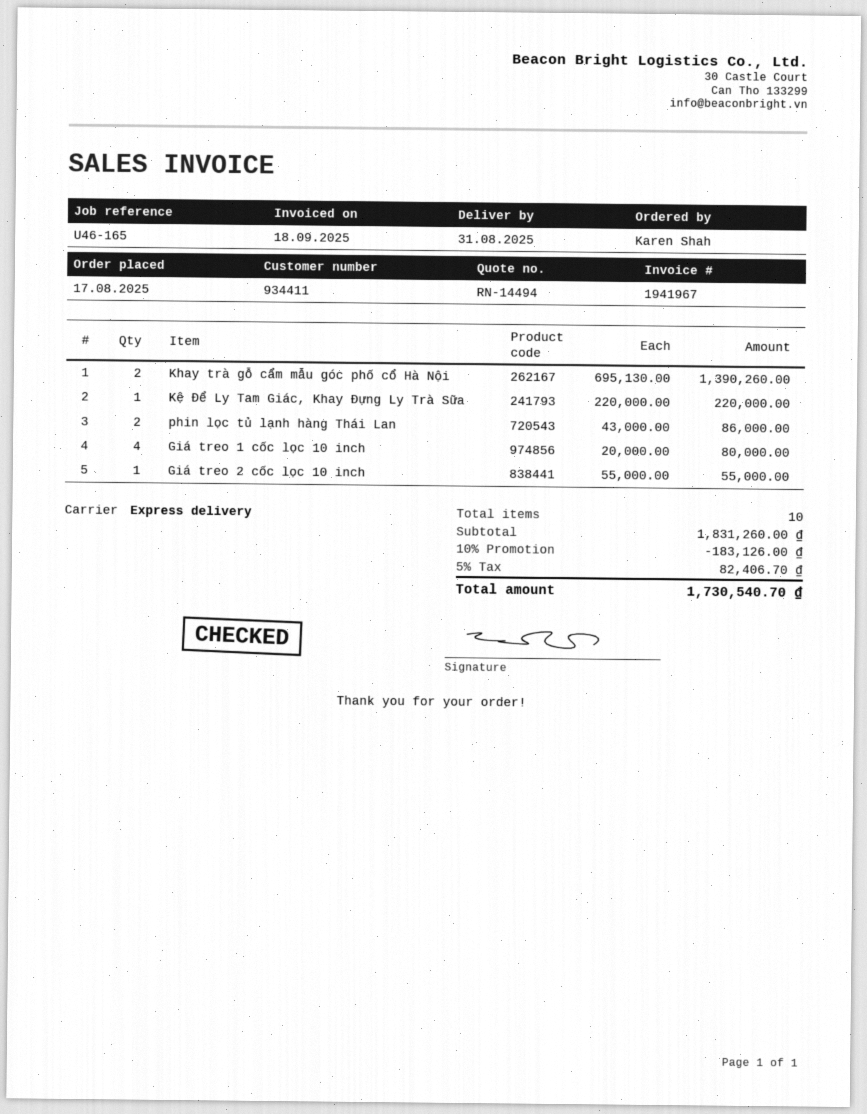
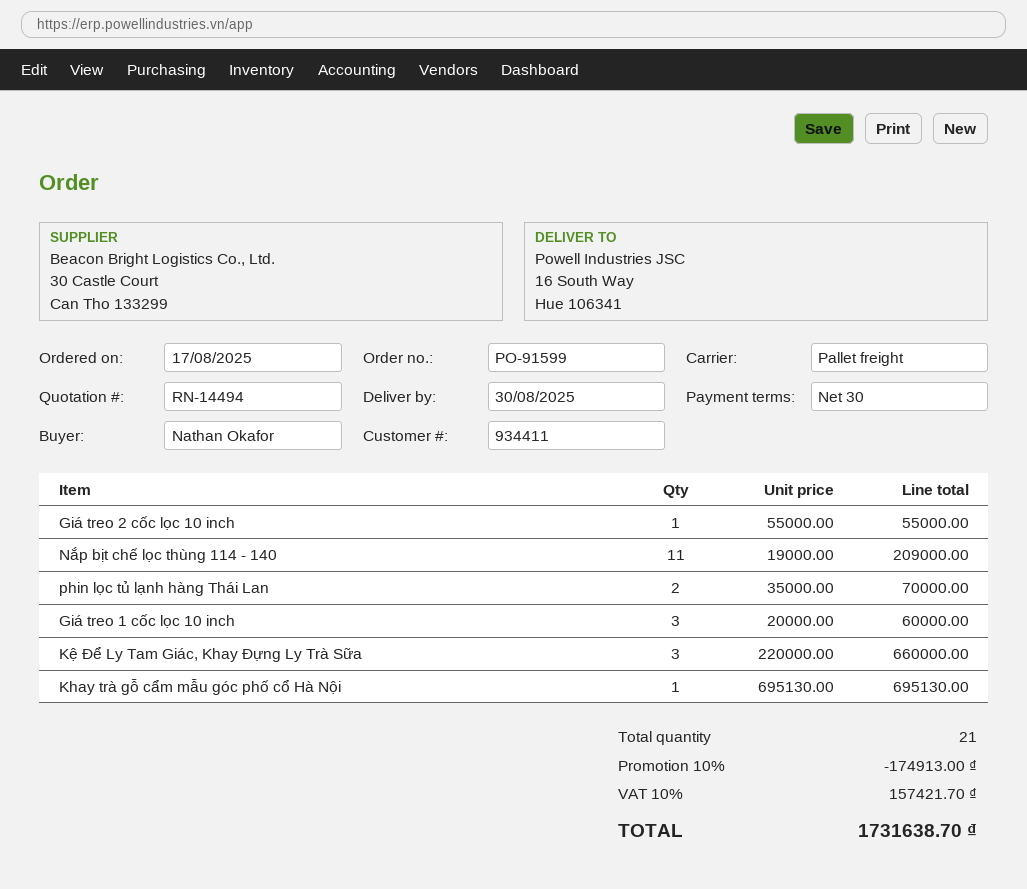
delivery date: 2025-08-31 -> 2025-08-30
ordered by: Karen Shah -> Nathan Okafor
shipping method: express -> pallet freight
Khay trà gỗ cẩm mẫu góc phố cổ Hà Nội: 2 x 695130.00 = 1390260.00 -> 1 x 695130.00 = 695130.00
Kệ Để Ly Tam Giác, Khay Đựng Ly Trà Sữa: 1 x 220000.00 = 220000.00 -> 3 x 220000.00 = 660000.00
phin lọc tủ lạnh hàng Thái Lan: 2 x 43000.00 = 86000.00 -> 2 x 35000.00 = 70000.00
Giá treo 1 cốc lọc 10 inch: 4 x 20000.00 = 80000.00 -> 3 x 20000.00 = 60000.00
Nắp bịt chế lọc thùng 114 - 140: none -> 11 x 19000.00 = 209000.00
total quantity: 10 -> 21
discount: 10% = 183126.00 -> 10% = 174913.00
tax: 5% = 82406.70 -> 10% = 157421.70
total: 1730540.70 -> 1731638.70

